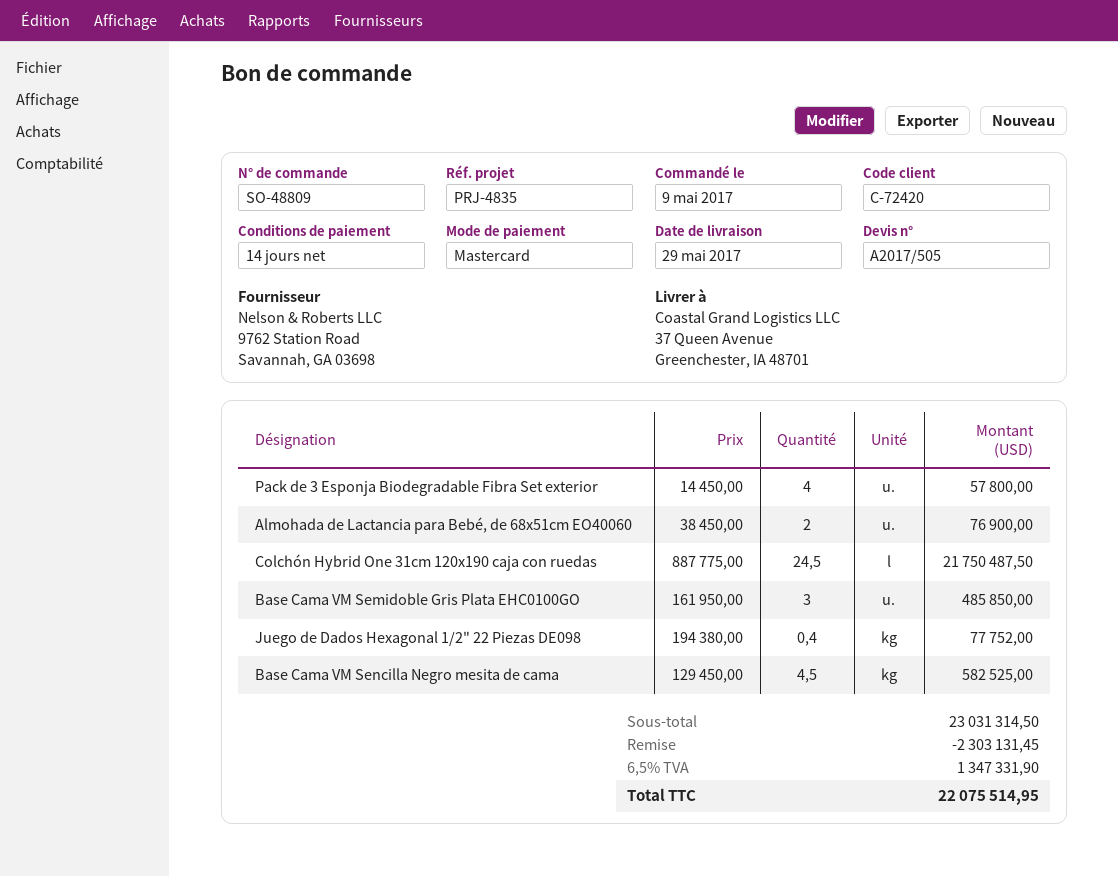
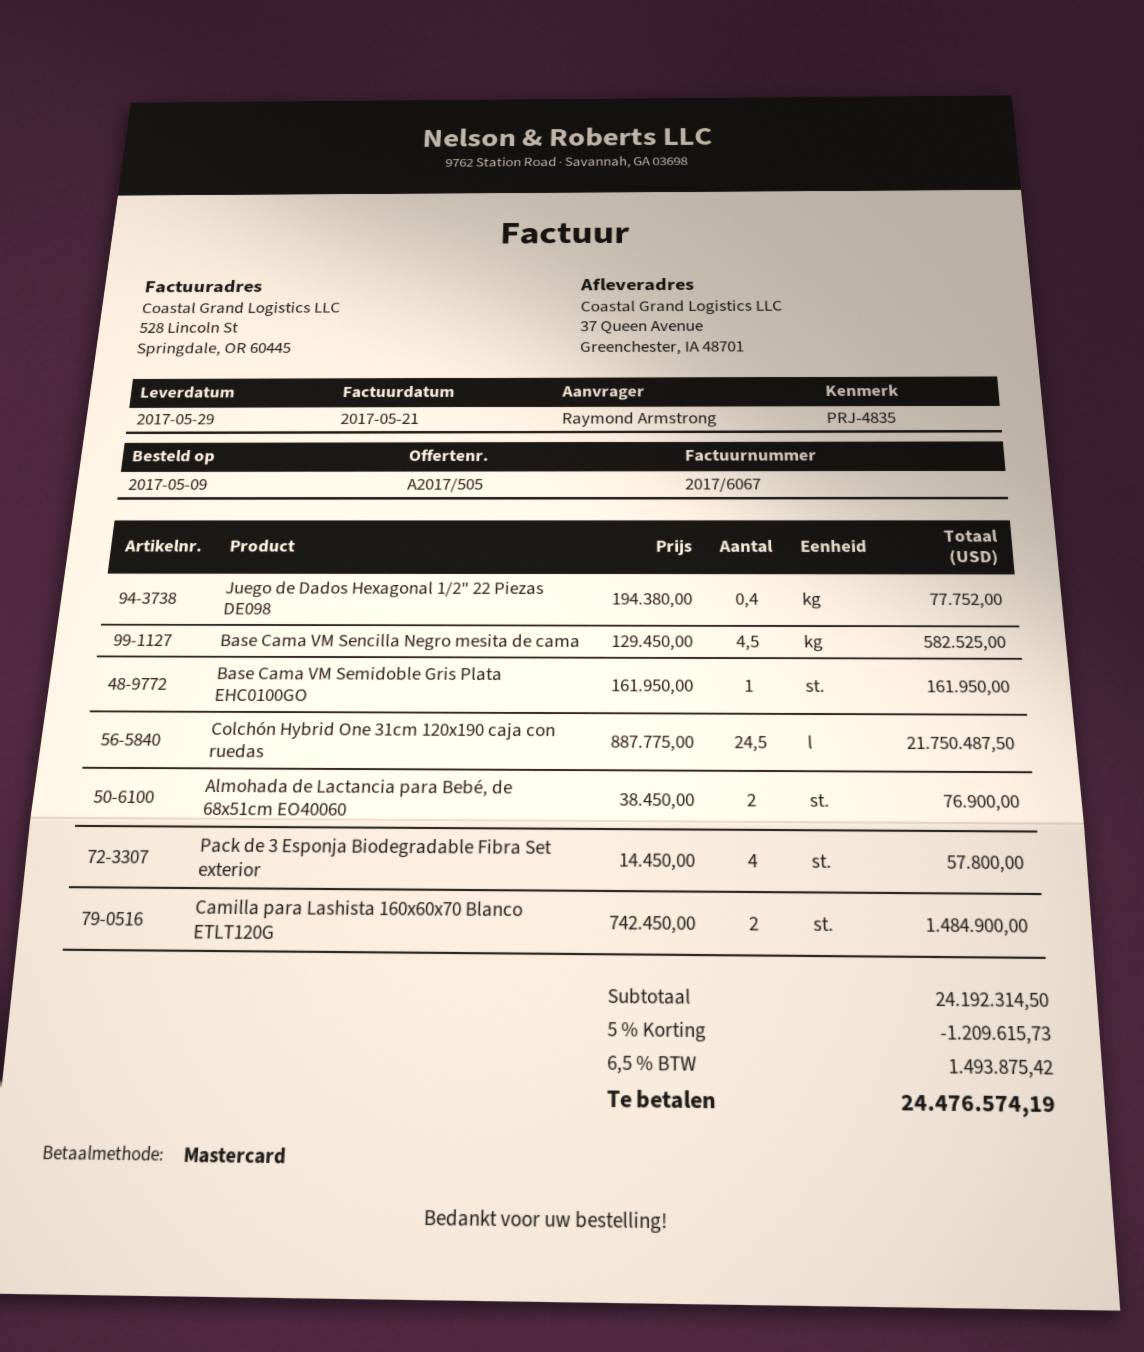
Base Cama VM Semidoble Gris Plata EHC0100GO: 3 x 161950.00 = 485850.00 -> 1 x 161950.00 = 161950.00
Camilla para Lashista 160x60x70 Blanco ETLT120G: none -> 2 x 742450.00 = 1484900.00
subtotal: 23031314.50 -> 24192314.50
discount: 2303131.45 -> 1209615.73
tax: 6.5% = 1347331.90 -> 6.5% = 1493875.42
total: 22075514.95 -> 24476574.19

